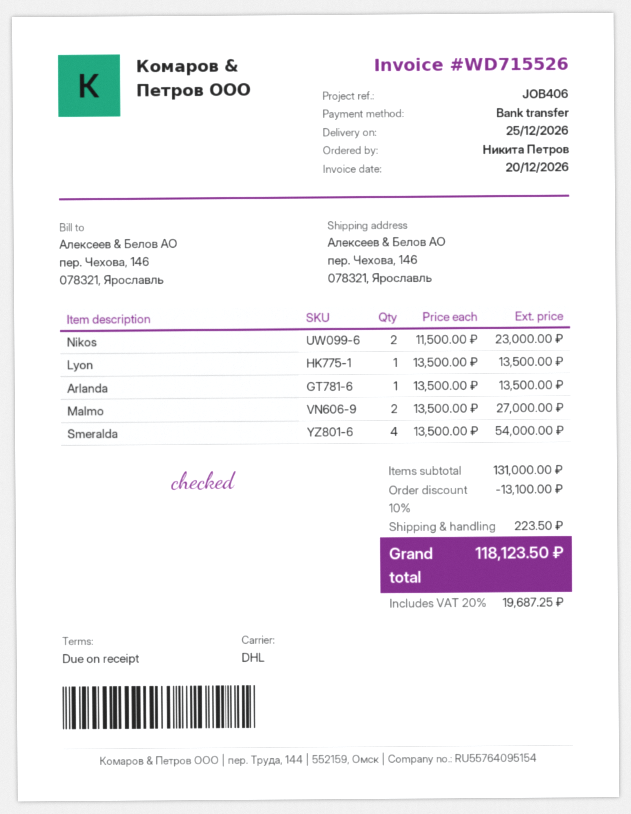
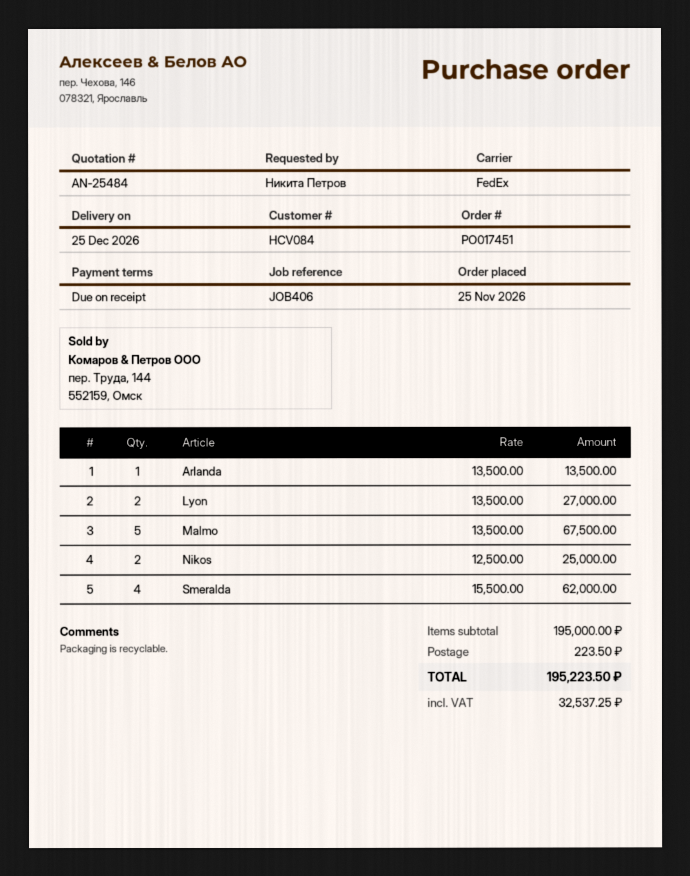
shipping method: DHL -> FedEx
Nikos: 2 x 11500.00 = 23000.00 -> 2 x 12500.00 = 25000.00
Lyon: 1 x 13500.00 = 13500.00 -> 2 x 13500.00 = 27000.00
Malmo: 2 x 13500.00 = 27000.00 -> 5 x 13500.00 = 67500.00
Smeralda: 4 x 13500.00 = 54000.00 -> 4 x 15500.00 = 62000.00
subtotal: 131000.00 -> 195000.00
discount: 10% = 13100.00 -> none
tax: 19687.25 -> 32537.25
total: 118123.50 -> 195223.50

